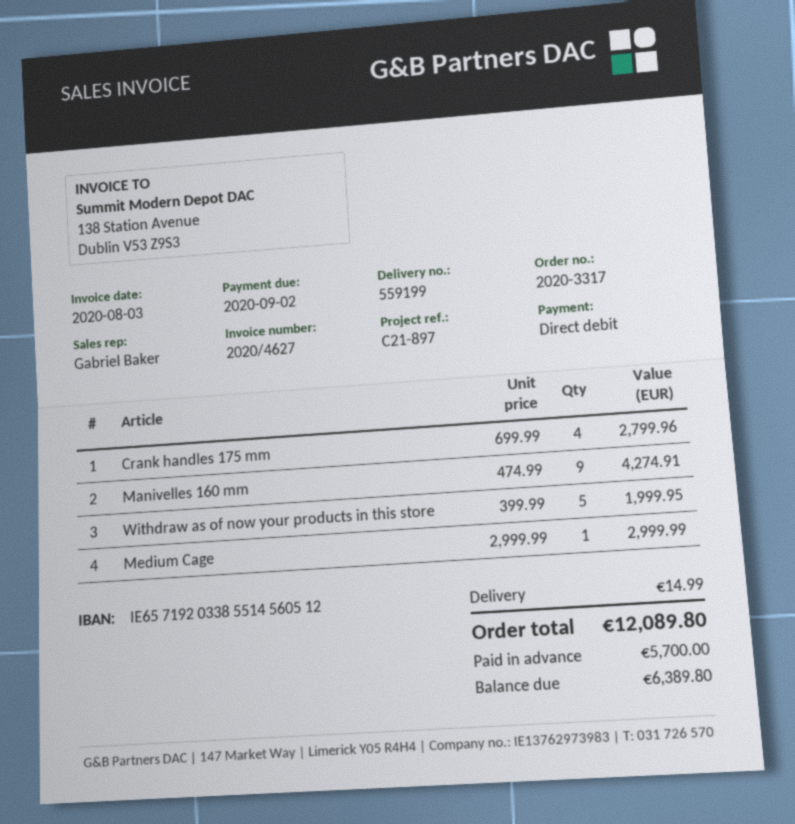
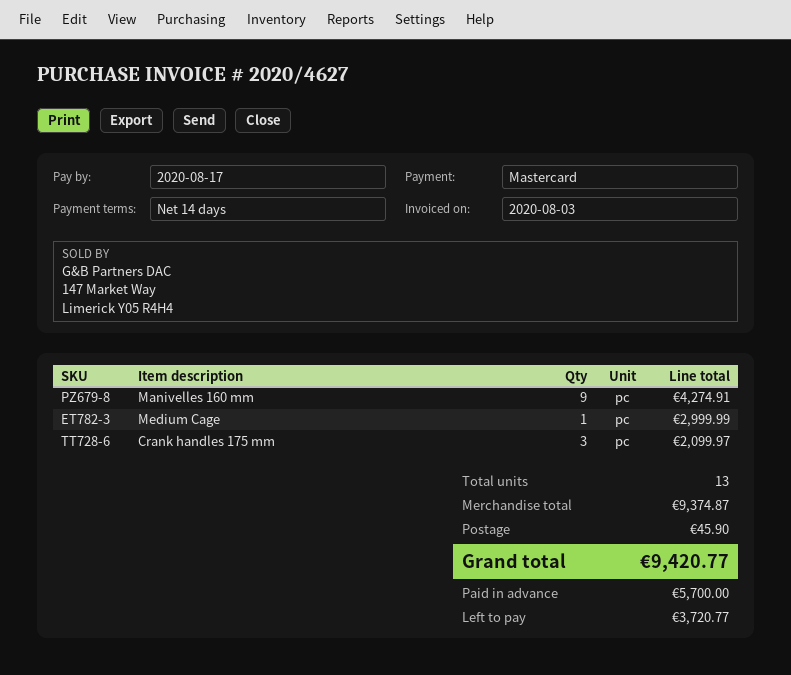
due date: 2020-09-02 -> 2020-08-17
payment method: direct debit -> Mastercard
Crank handles 175 mm: 4 for 2799.96 -> 3 for 2099.97
Withdraw as of now your products in this store: 5 for 1999.95 -> none
shipping: 14.99 -> 45.90
total: 12089.80 -> 9420.77
balance: 6389.80 -> 3720.77

